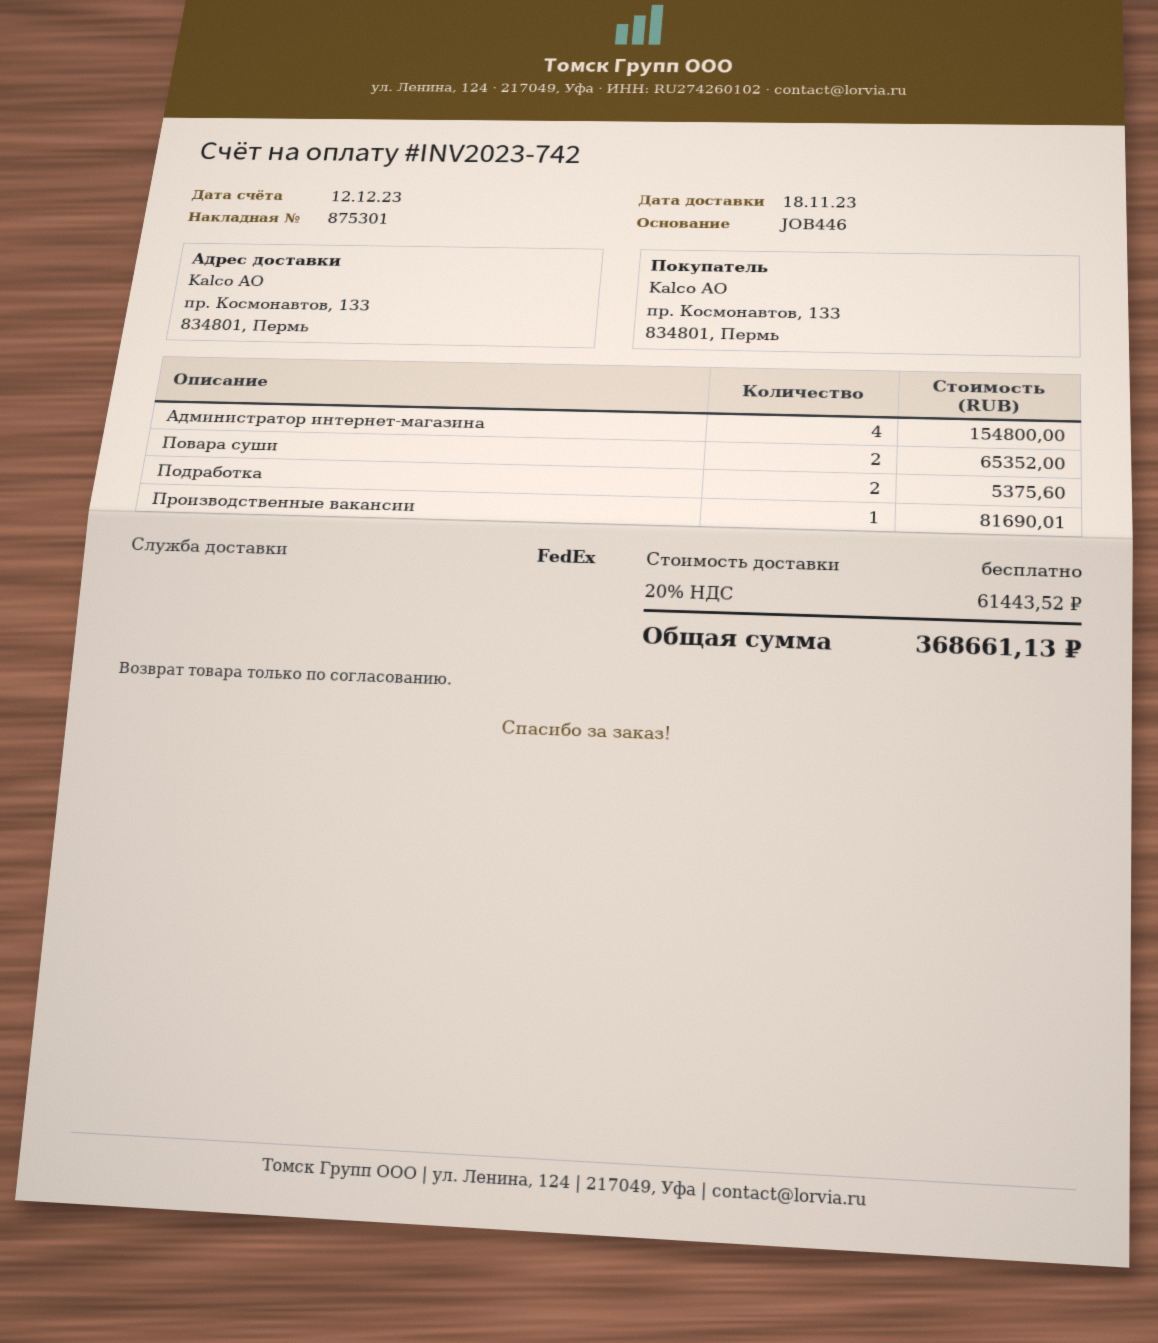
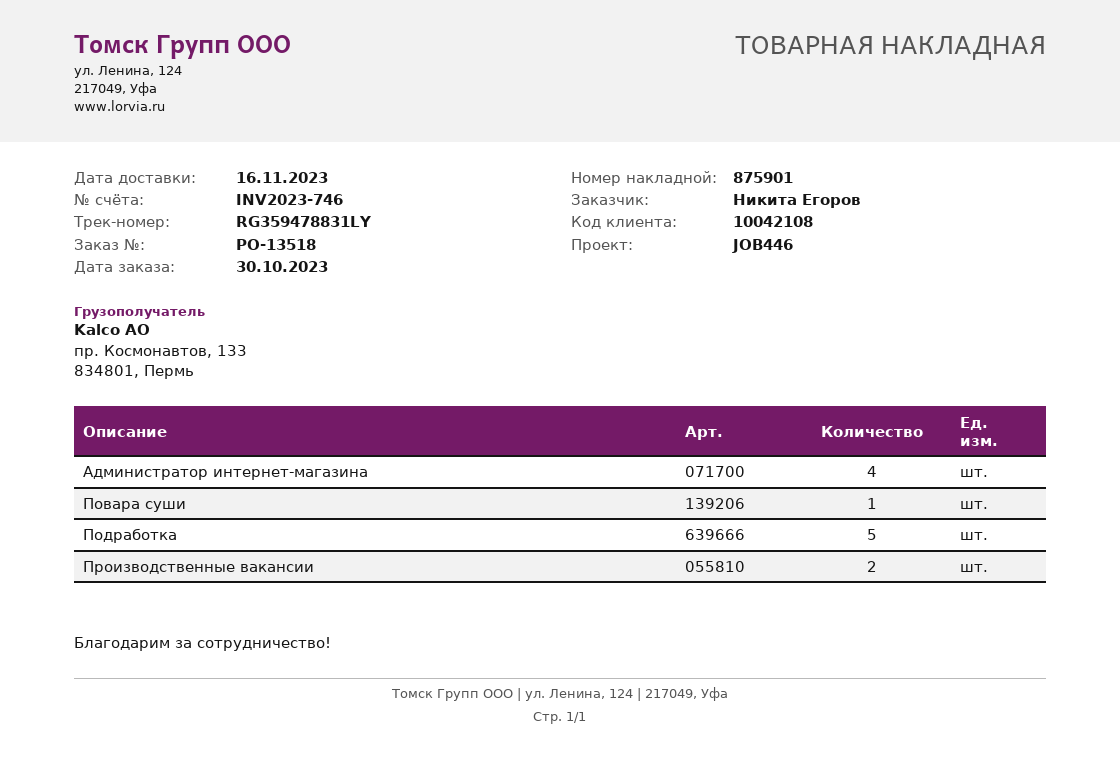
delivery note number: 875301 -> 875901
delivery date: 2023-11-18 -> 2023-11-16
invoice number: INV2023-742 -> INV2023-746
Повара суши: 2 -> 1
Подработка: 2 -> 5
Производственные вакансии: 1 -> 2

